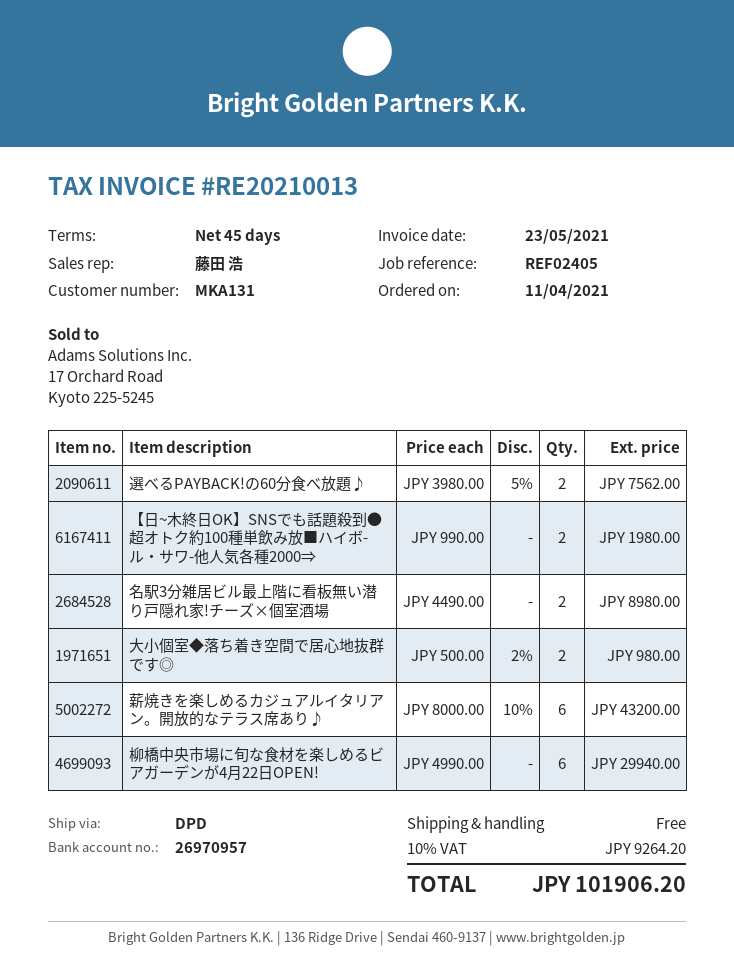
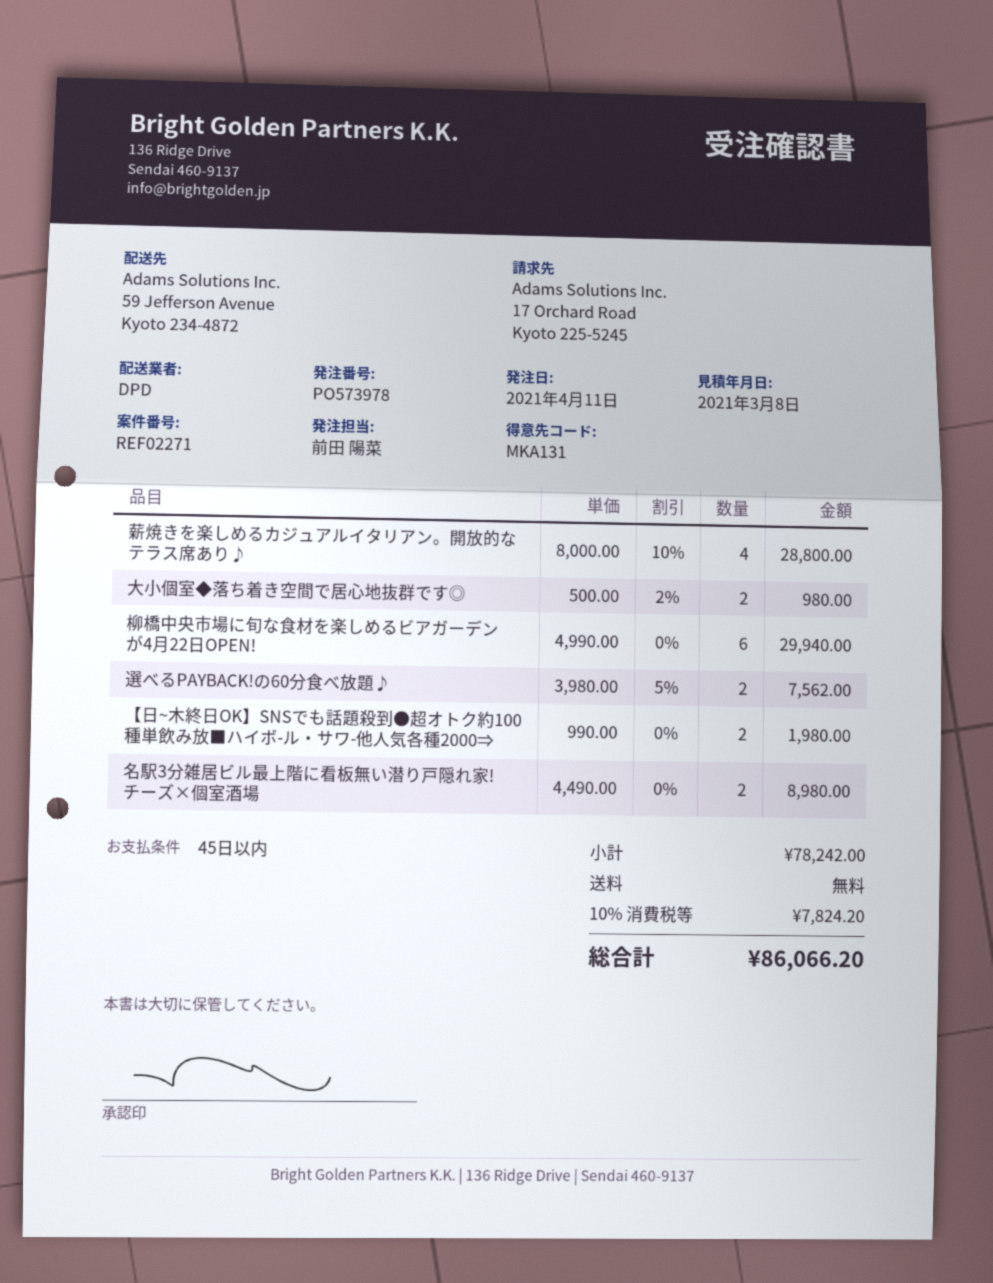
reference: REF02405 -> REF02271
薪焼きを楽しめるカジュアルイタリアン。開放的なテラス席あり♪: 6 x 8000.00 - 10% = 43200.00 -> 4 x 8000.00 - 10% = 28800.00
tax: 10% = 9264.20 -> 10% = 7824.20
total: 101906.20 -> 86066.20

